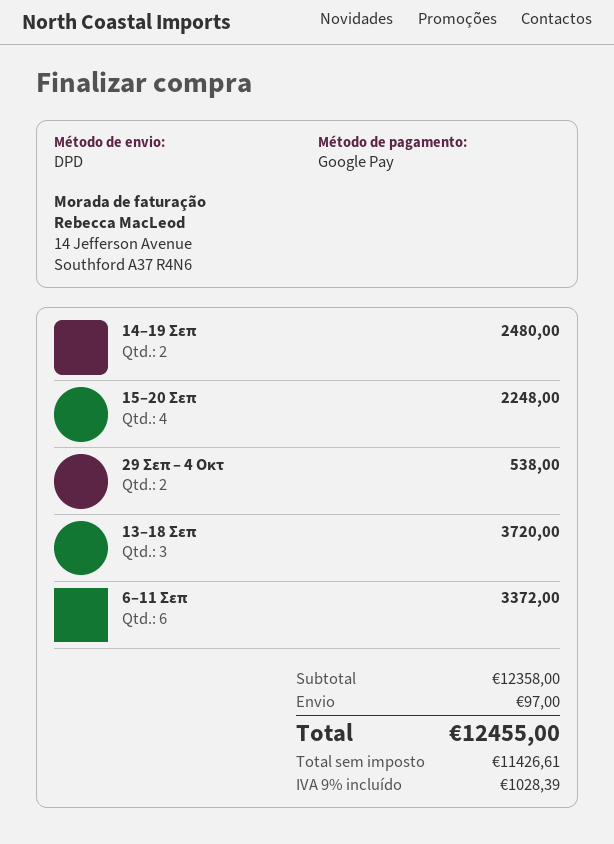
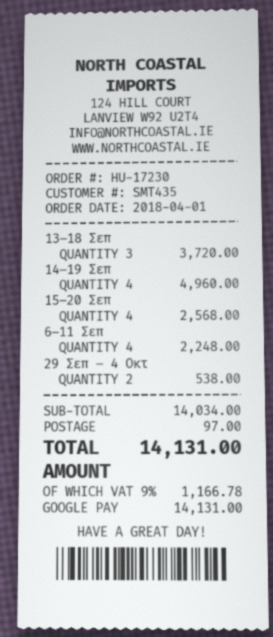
14–19 Σεπ: 2 for 2480.00 -> 4 for 4960.00
15–20 Σεπ: 4 for 2248.00 -> 4 for 2568.00
6–11 Σεπ: 6 for 3372.00 -> 4 for 2248.00
subtotal: 12358.00 -> 14034.00
tax: 9% = 1028.39 -> 9% = 1166.78
total: 12455.00 -> 14131.00

